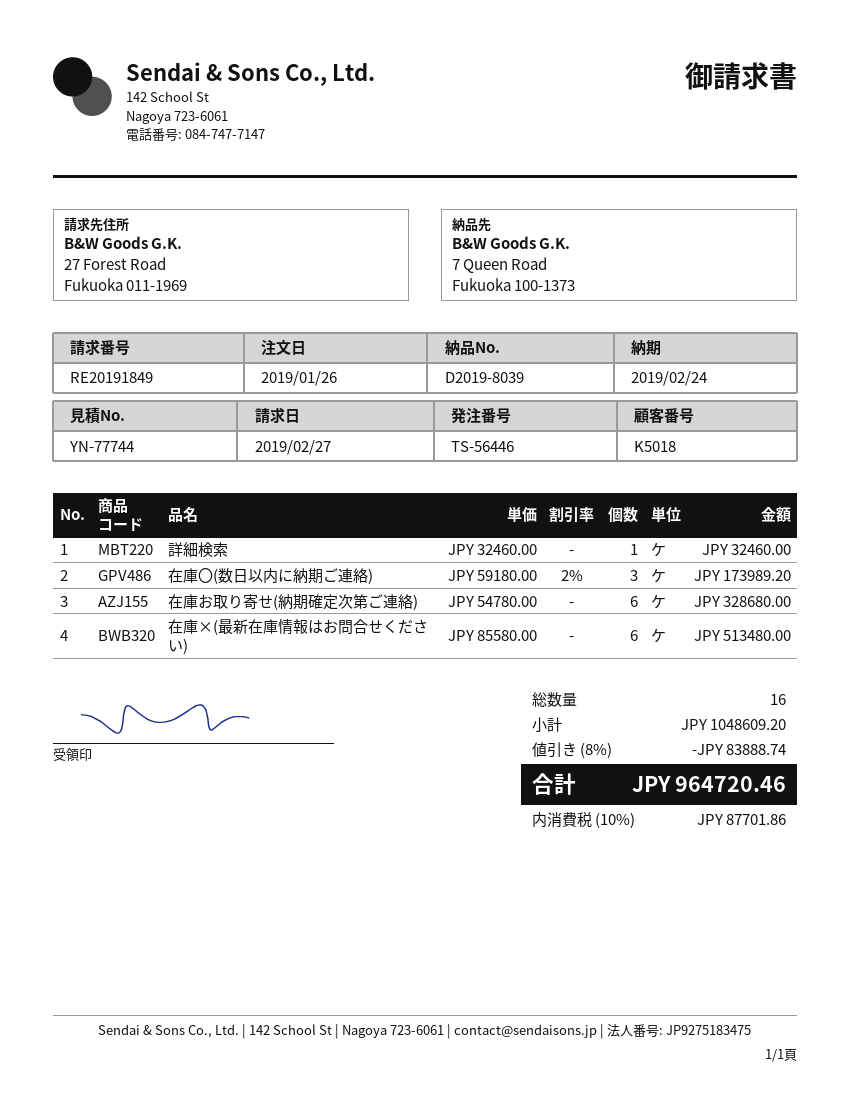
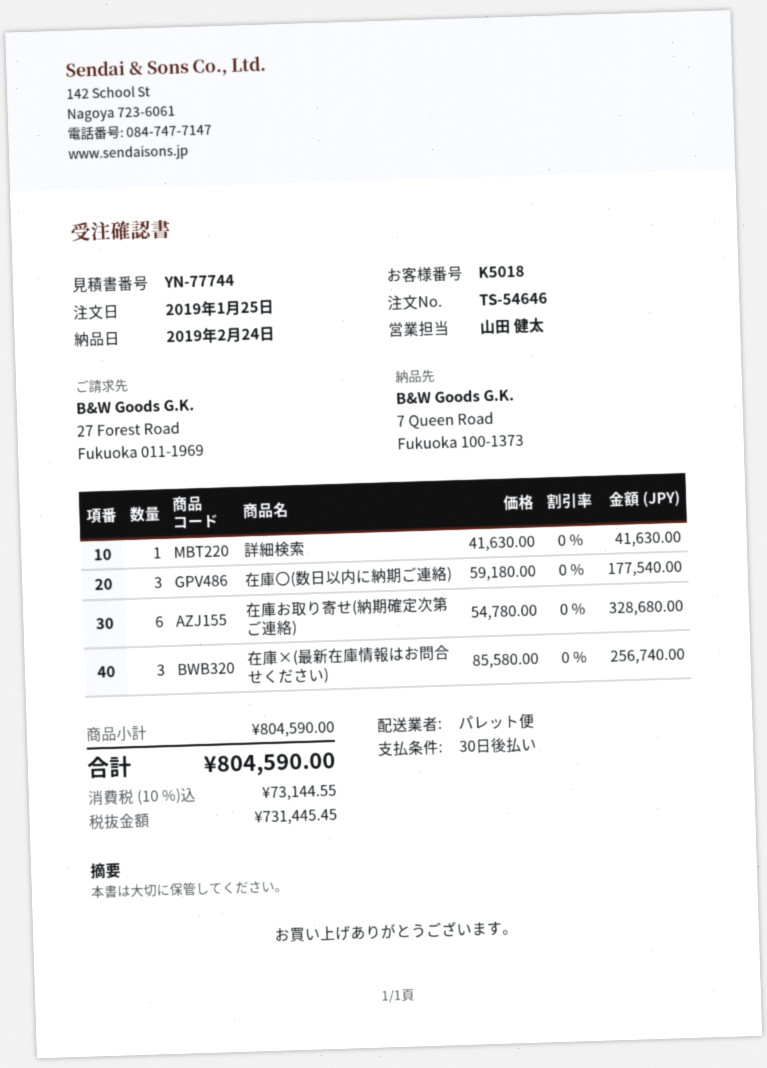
order number: TS-56446 -> TS-54646
order date: 2019-01-26 -> 2019-01-25
詳細検索: 1 x 32460.00 = 32460.00 -> 1 x 41630.00 = 41630.00
在庫〇(数日以内に納期ご連絡): 3 x 59180.00 - 2% = 173989.20 -> 3 x 59180.00 = 177540.00
在庫×(最新在庫情報はお問合せください): 6 x 85580.00 = 513480.00 -> 3 x 85580.00 = 256740.00
subtotal: 1048609.20 -> 804590.00
discount: 8% = 83888.74 -> none
tax: 10% = 87701.86 -> 10% = 73144.55
total: 964720.46 -> 804590.00

